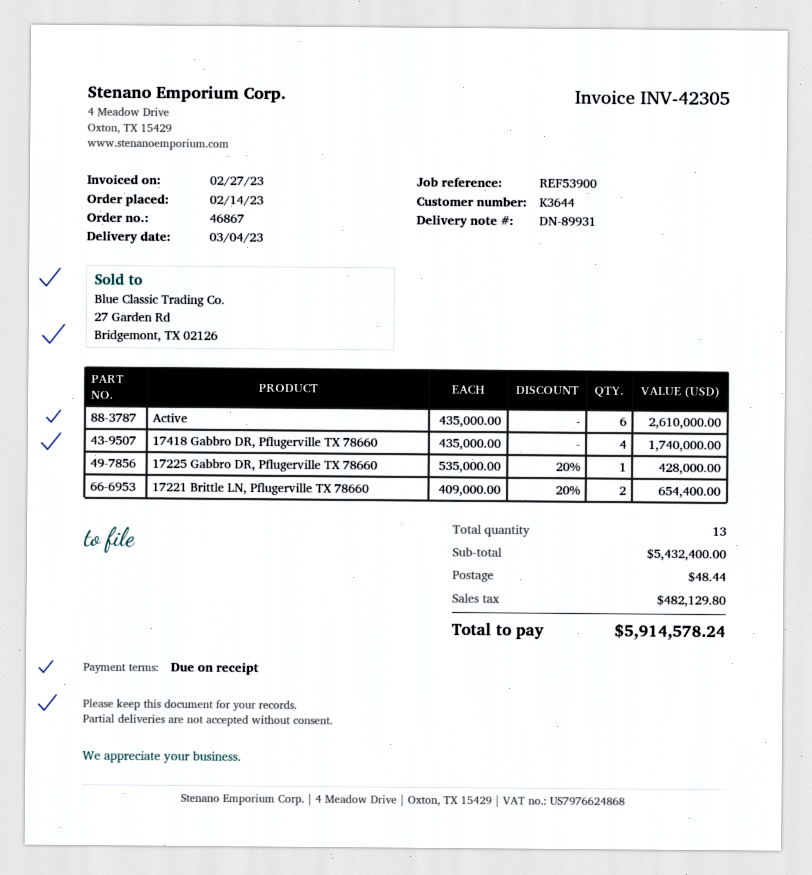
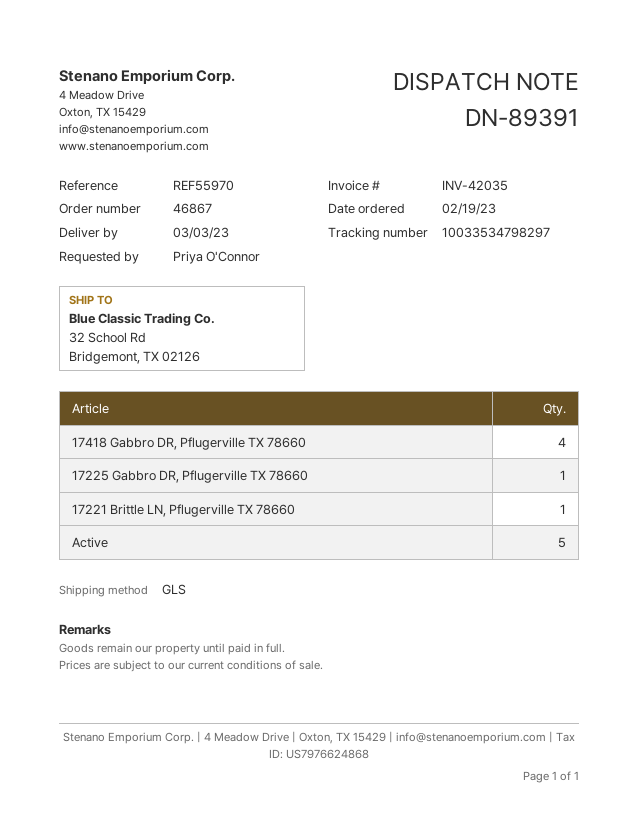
order date: 2023-02-14 -> 2023-02-19
delivery note number: DN-89931 -> DN-89391
delivery date: 2023-03-04 -> 2023-03-03
invoice number: INV-42305 -> INV-42035
reference: REF53900 -> REF55970
Active: 6 -> 5
17221 Brittle LN, Pflugerville TX 78660: 2 -> 1

